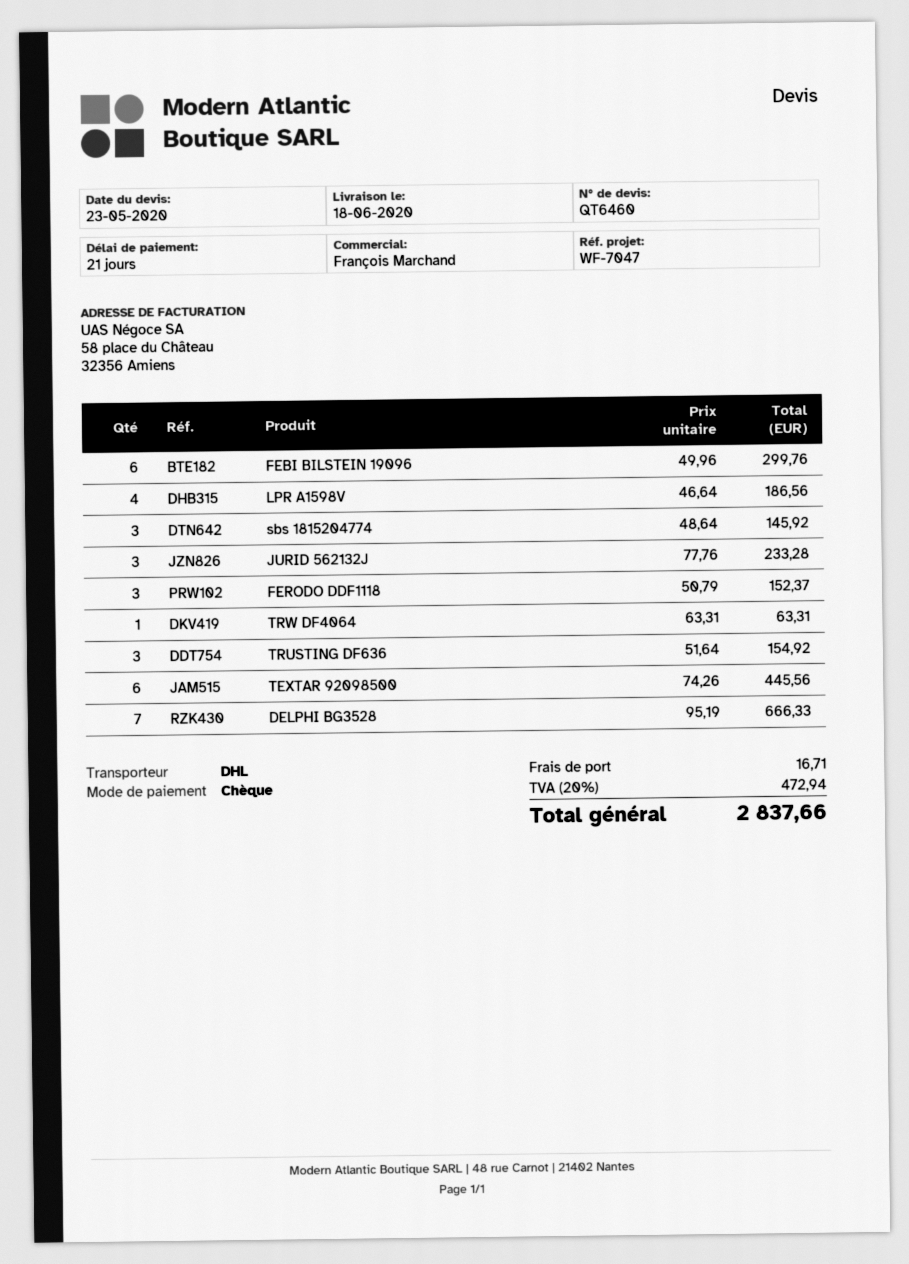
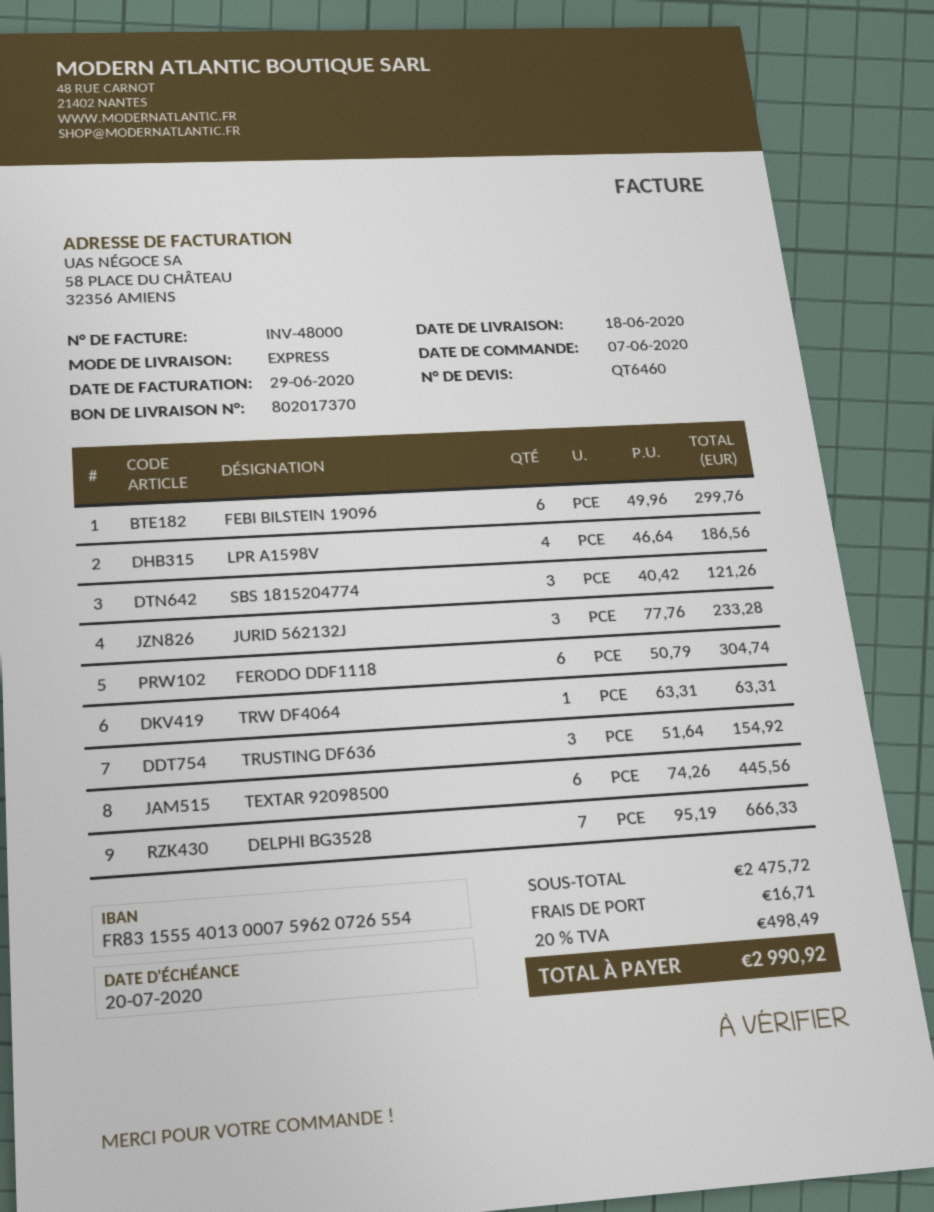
shipping method: DHL -> express
sbs 1815204774: 3 x 48.64 = 145.92 -> 3 x 40.42 = 121.26
FERODO DDF1118: 3 x 50.79 = 152.37 -> 6 x 50.79 = 304.74
tax: 20% = 472.94 -> 20% = 498.49
total: 2837.66 -> 2990.92

